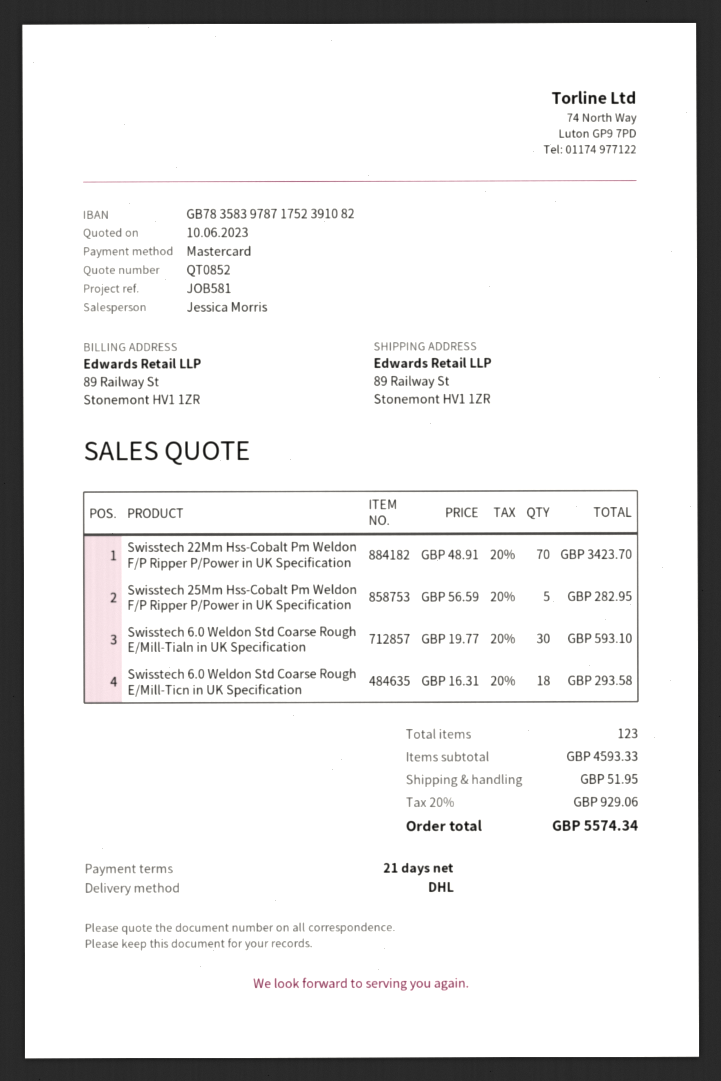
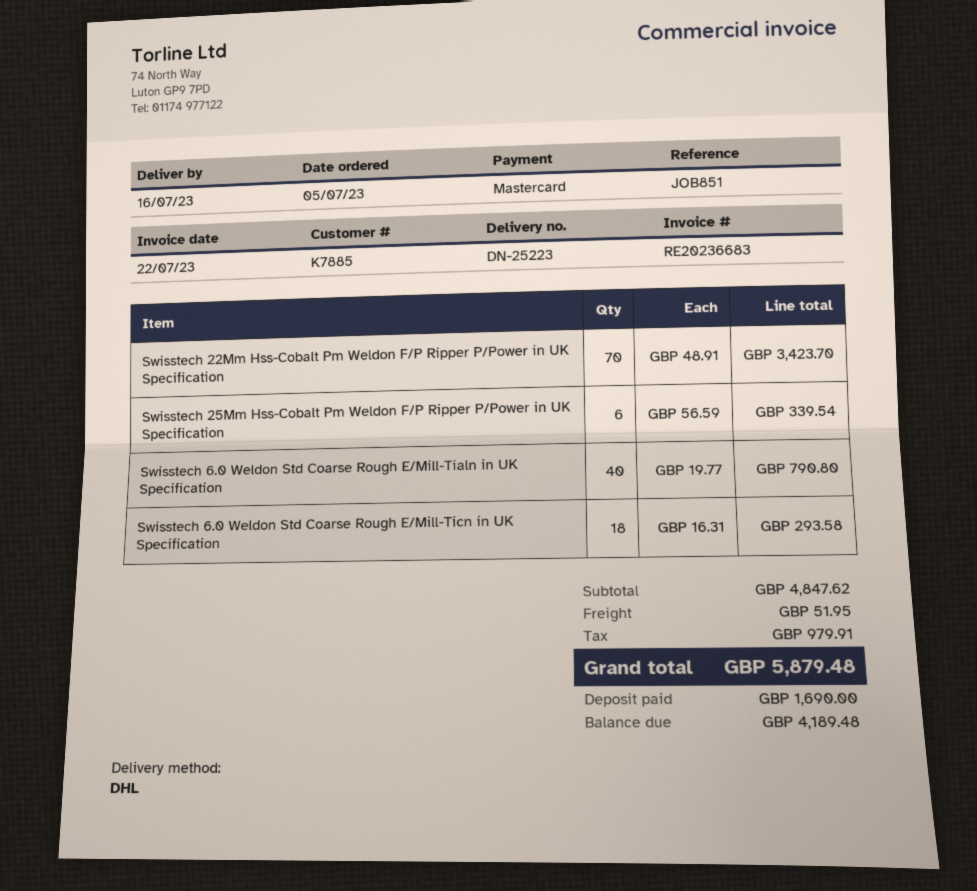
reference: JOB581 -> JOB851
Swisstech 25Mm Hss-Cobalt Pm Weldon F/P Ripper P/Power in UK Specification: 5 x 56.59 = 282.95 -> 6 x 56.59 = 339.54
Swisstech 6.0 Weldon Std Coarse Rough E/Mill-Tialn in UK Specification: 30 x 19.77 = 593.10 -> 40 x 19.77 = 790.80
subtotal: 4593.33 -> 4847.62
tax: 929.06 -> 979.91
total: 5574.34 -> 5879.48

